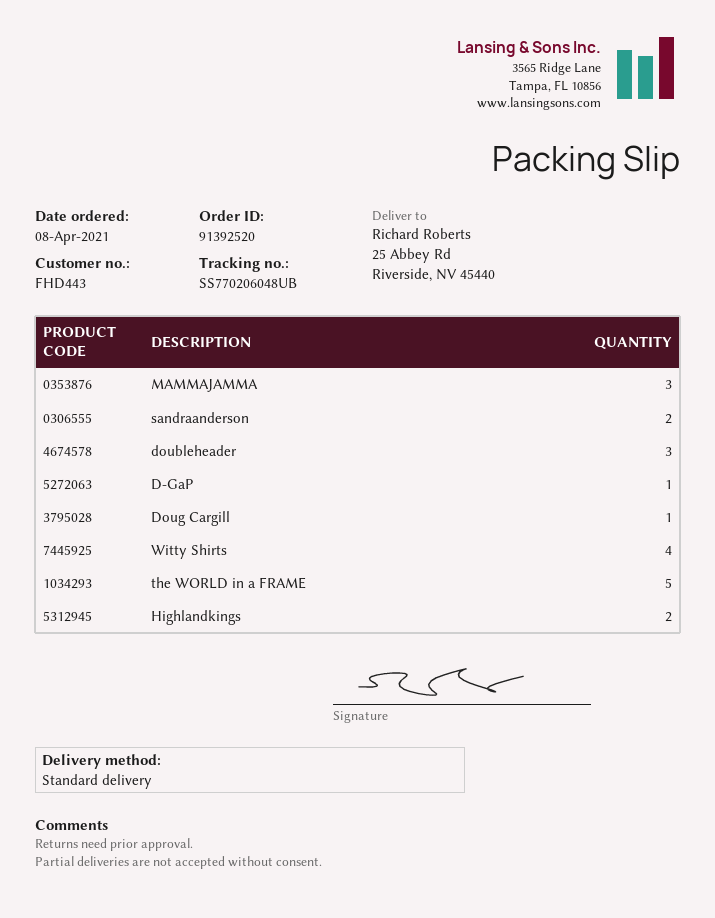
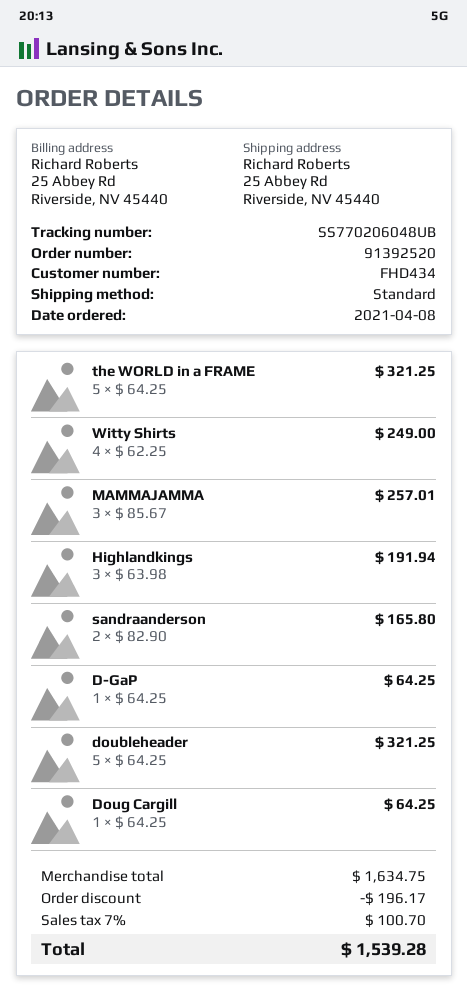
customer number: FHD443 -> FHD434
doubleheader: 3 -> 5
Highlandkings: 2 -> 3

